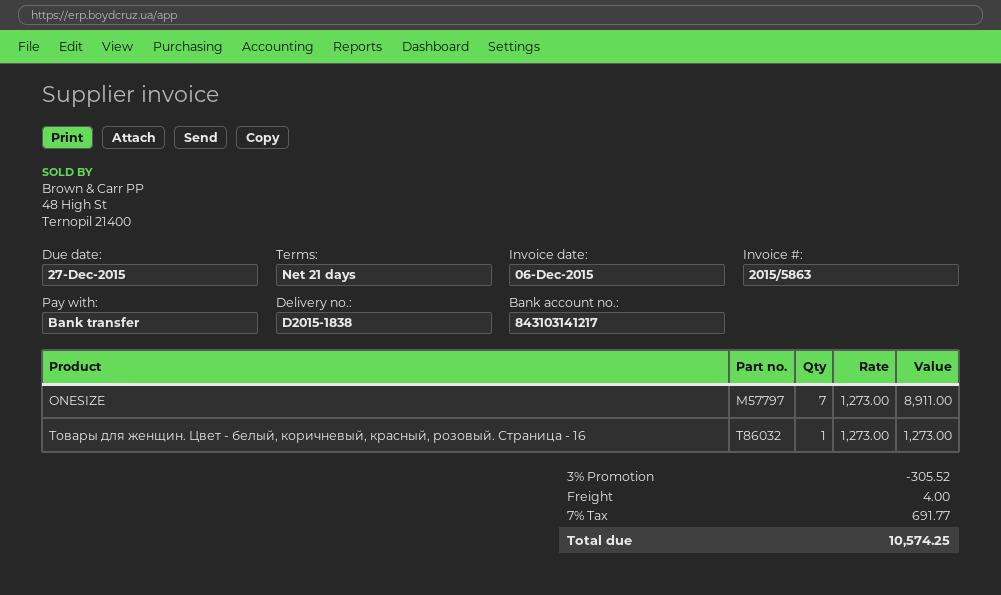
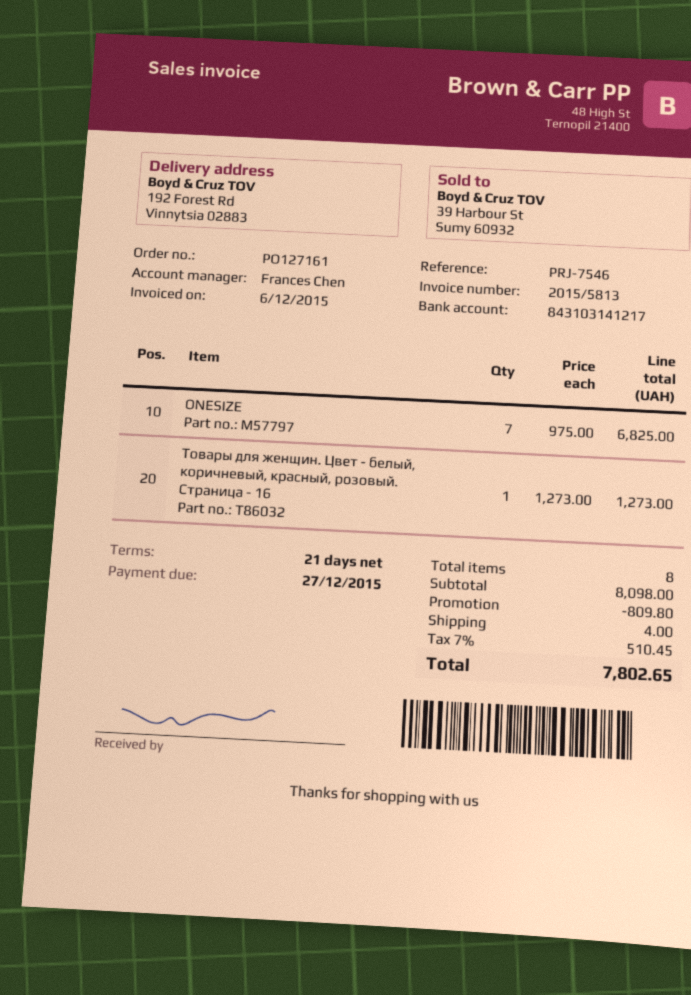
invoice number: 2015/5863 -> 2015/5813
ONESIZE: 7 x 1273.00 = 8911.00 -> 7 x 975.00 = 6825.00
discount: 305.52 -> 809.80
tax: 7% = 691.77 -> 7% = 510.45
total: 10574.25 -> 7802.65

